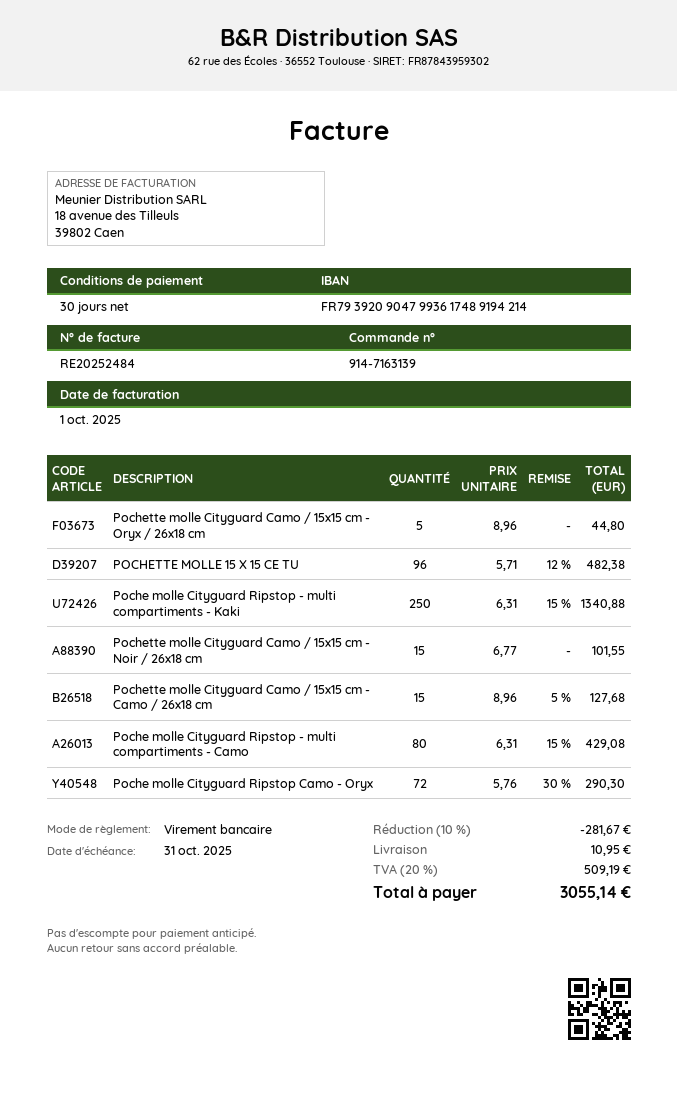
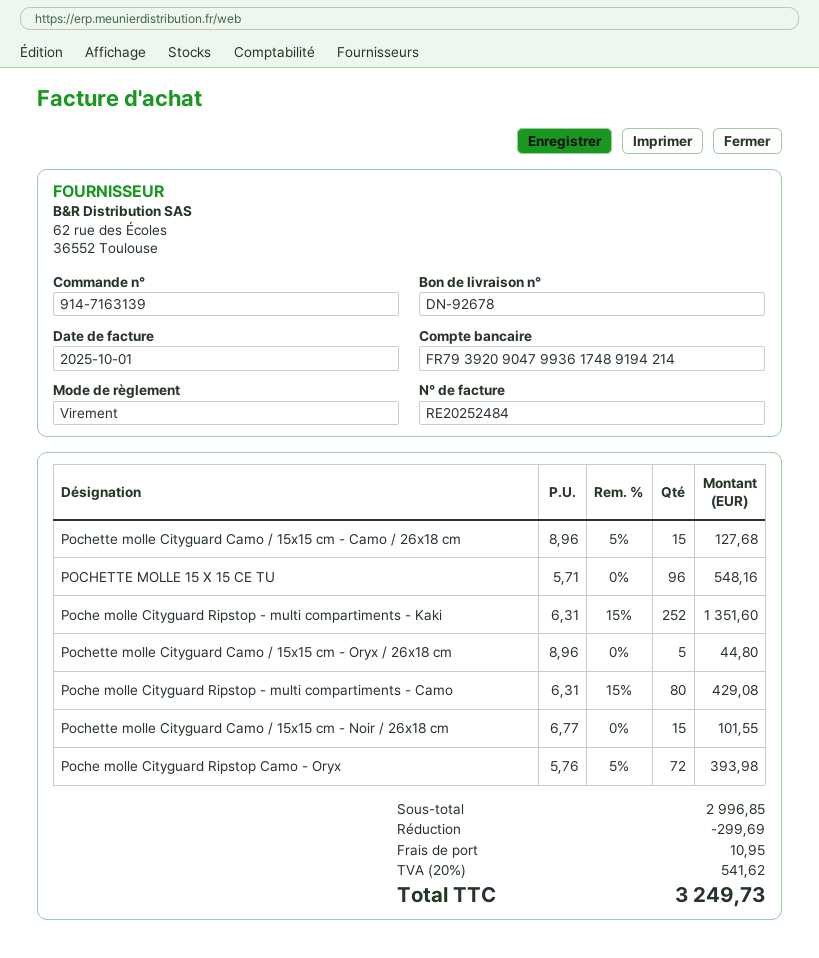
POCHETTE MOLLE 15 X 15 CE TU: 96 x 5.71 - 12% = 482.38 -> 96 x 5.71 = 548.16
Poche molle Cityguard Ripstop - multi compartiments - Kaki: 250 x 6.31 - 15% = 1340.88 -> 252 x 6.31 - 15% = 1351.60
Poche molle Cityguard Ripstop Camo - Oryx: 72 x 5.76 - 30% = 290.30 -> 72 x 5.76 - 5% = 393.98
discount: 281.67 -> 299.69
tax: 20% = 509.19 -> 20% = 541.62
total: 3055.14 -> 3249.73

